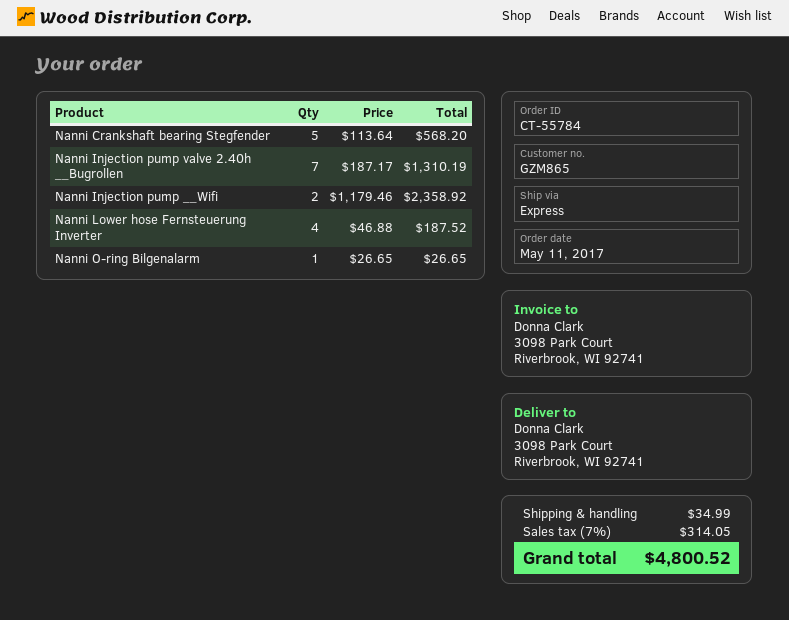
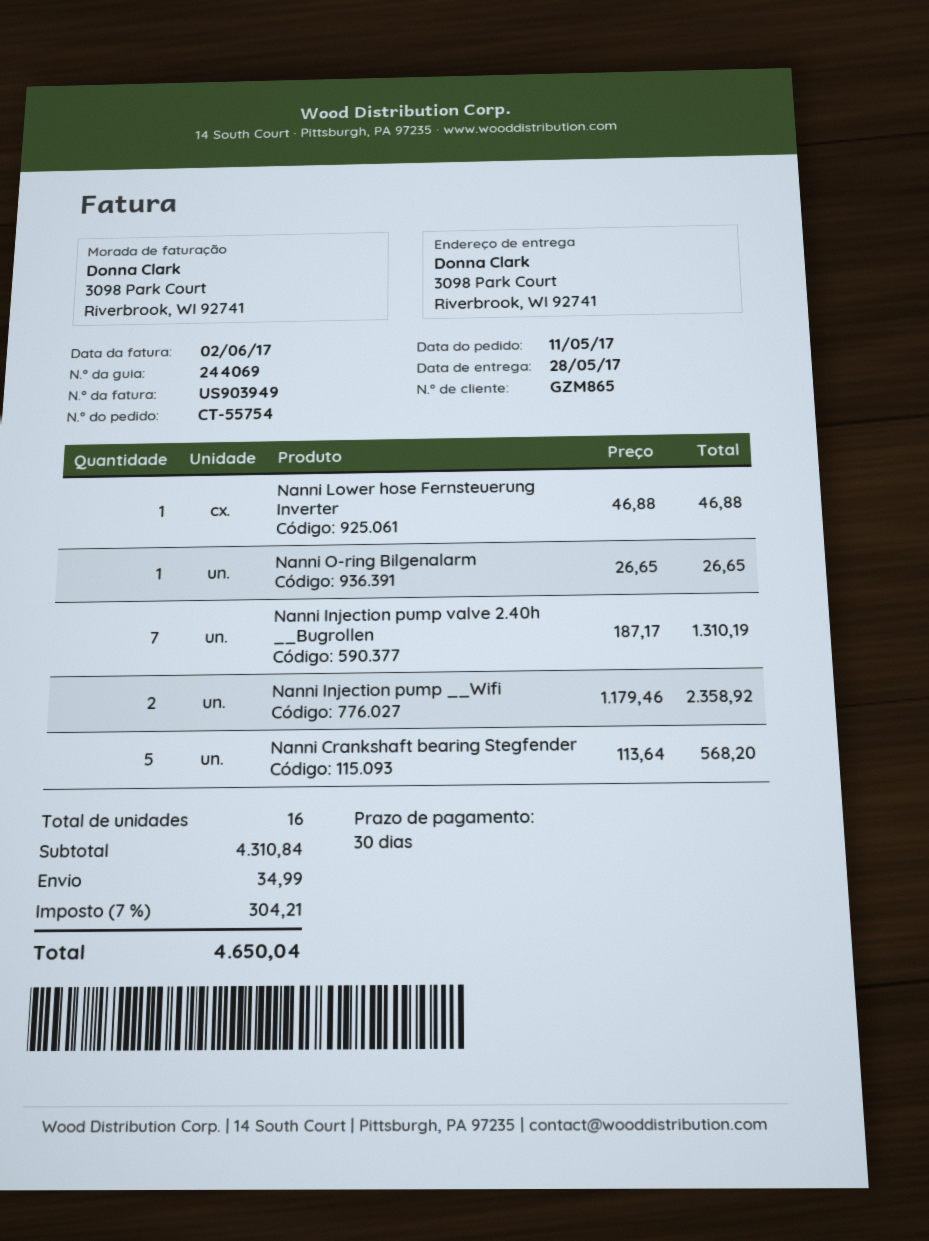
order number: CT-55784 -> CT-55754
Nanni Lower hose Fernsteuerung Inverter: 4 x 46.88 = 187.52 -> 1 x 46.88 = 46.88
tax: 7% = 314.05 -> 7% = 304.21
total: 4800.52 -> 4650.04

